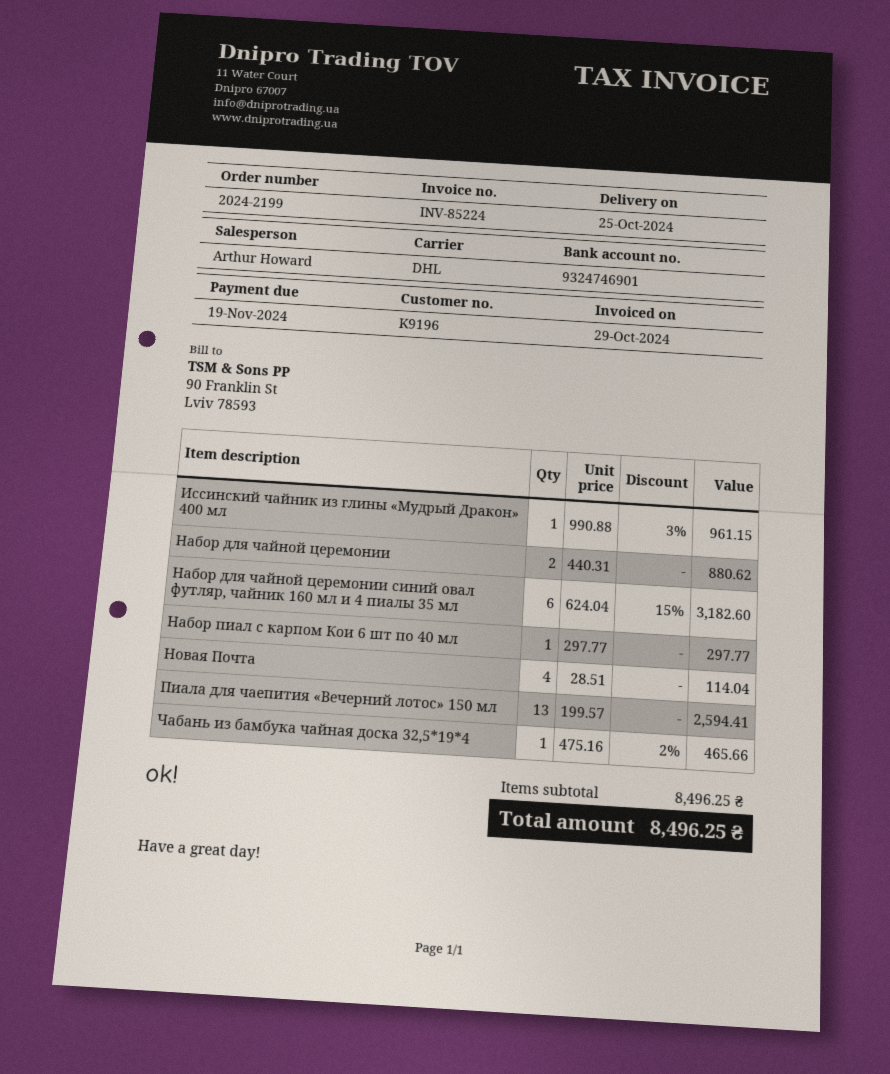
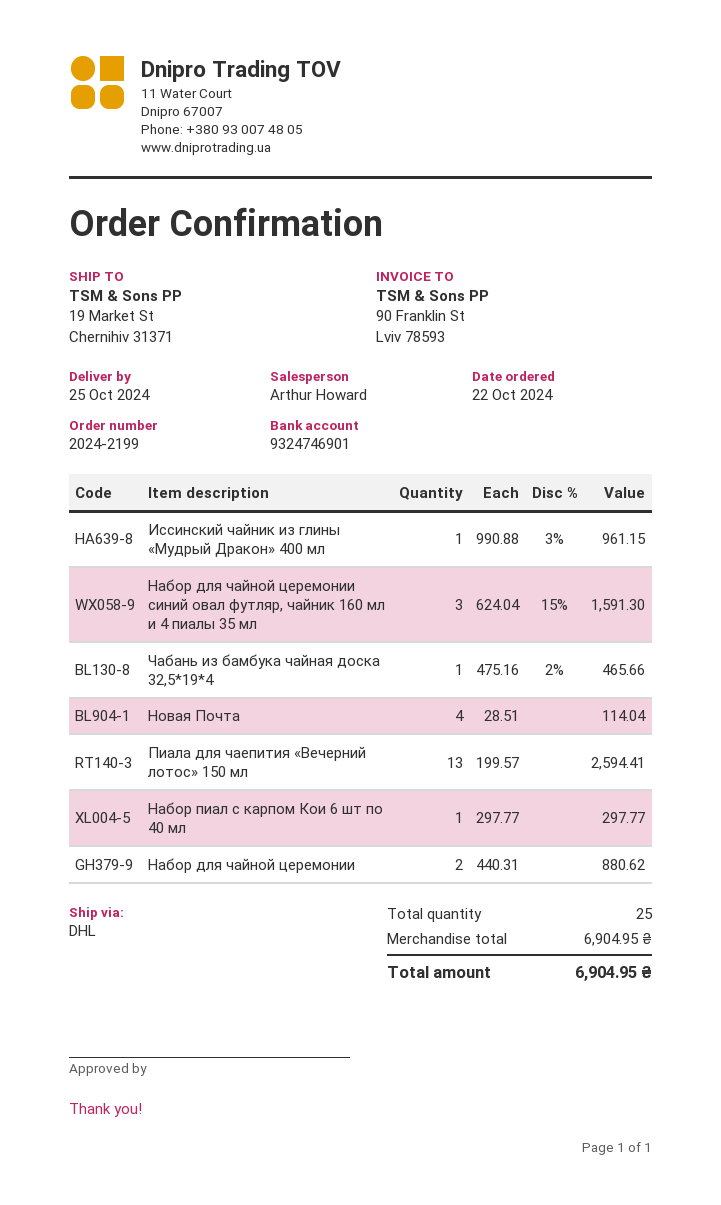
Набор для чайной церемонии синий овал футляр, чайник 160 мл и 4 пиалы 35 мл: 6 x 624.04 - 15% = 3182.60 -> 3 x 624.04 - 15% = 1591.30
subtotal: 8496.25 -> 6904.95
total: 8496.25 -> 6904.95

